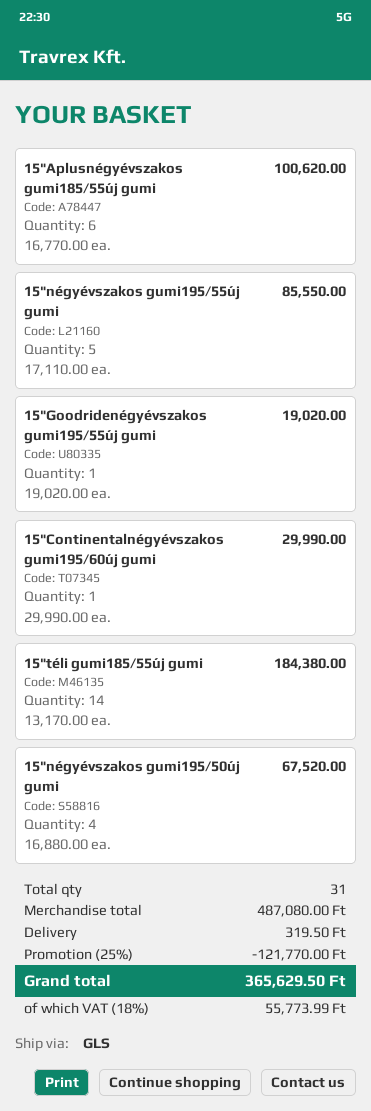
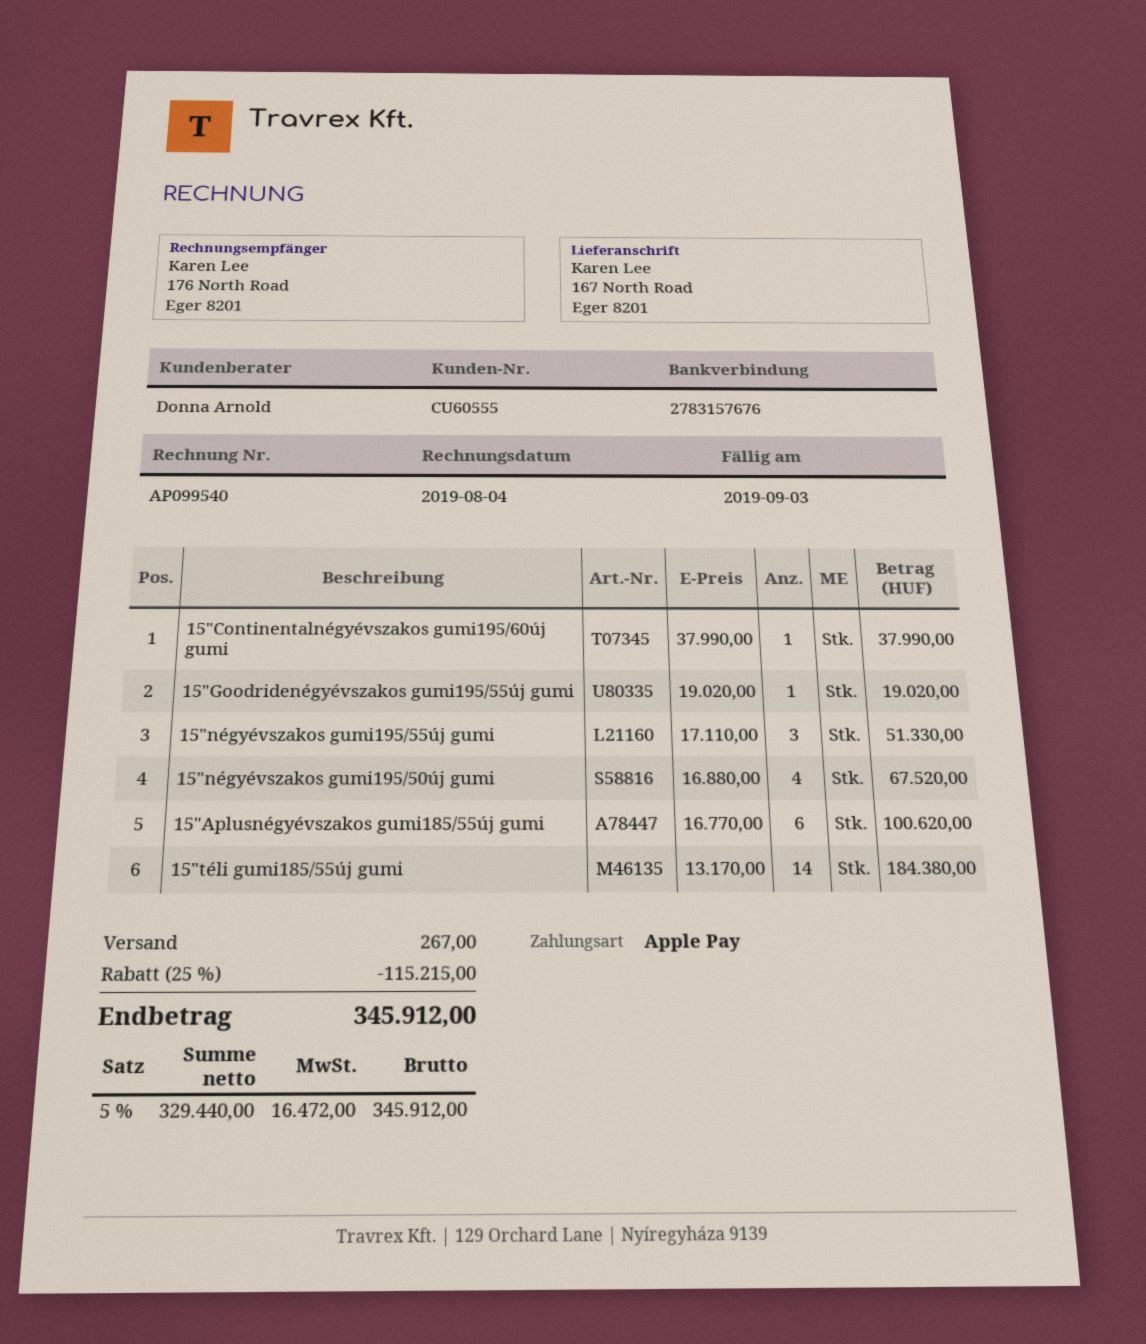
15"négyévszakos gumi195/55új gumi: 5 x 17110.00 = 85550.00 -> 3 x 17110.00 = 51330.00
15"Continentalnégyévszakos gumi195/60új gumi: 1 x 29990.00 = 29990.00 -> 1 x 37990.00 = 37990.00
discount: 25% = 121770.00 -> 25% = 115215.00
shipping: 319.50 -> 267.00
tax: 18% = 55773.99 -> 5% = 16472.00
total: 365629.50 -> 345912.00

